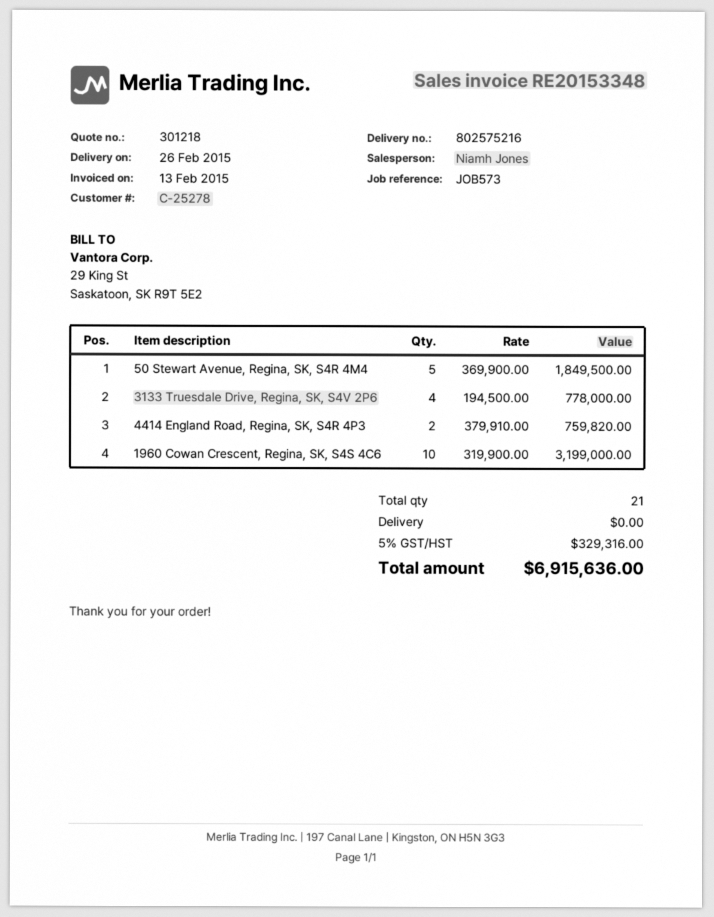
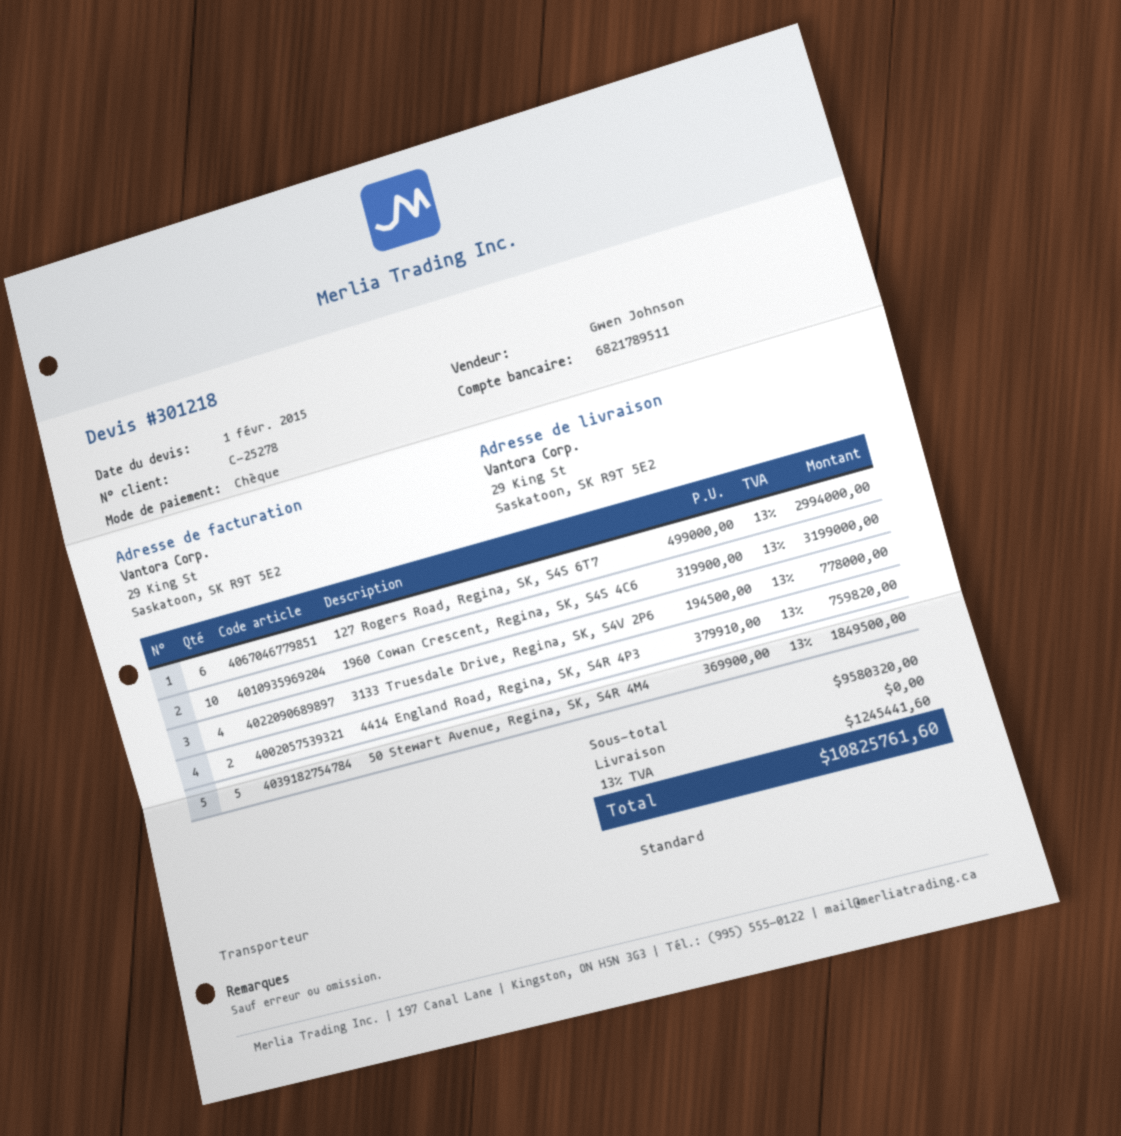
sales rep: Niamh Jones -> Gwen Johnson
127 Rogers Road, Regina, SK, S4S 6T7: none -> 6 x 499000.00 = 2994000.00
tax: 5% = 329316.00 -> 13% = 1245441.60
total: 6915636.00 -> 10825761.60

